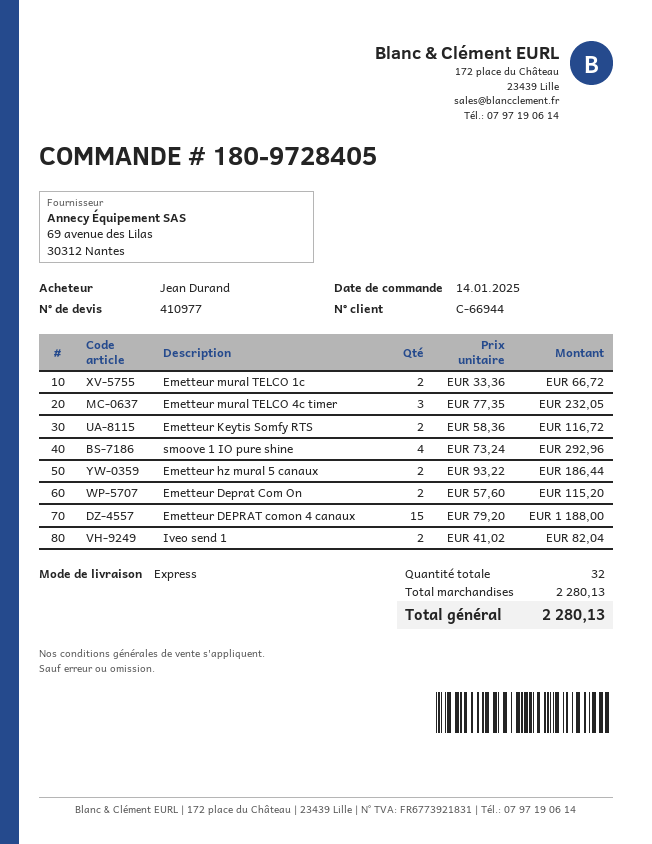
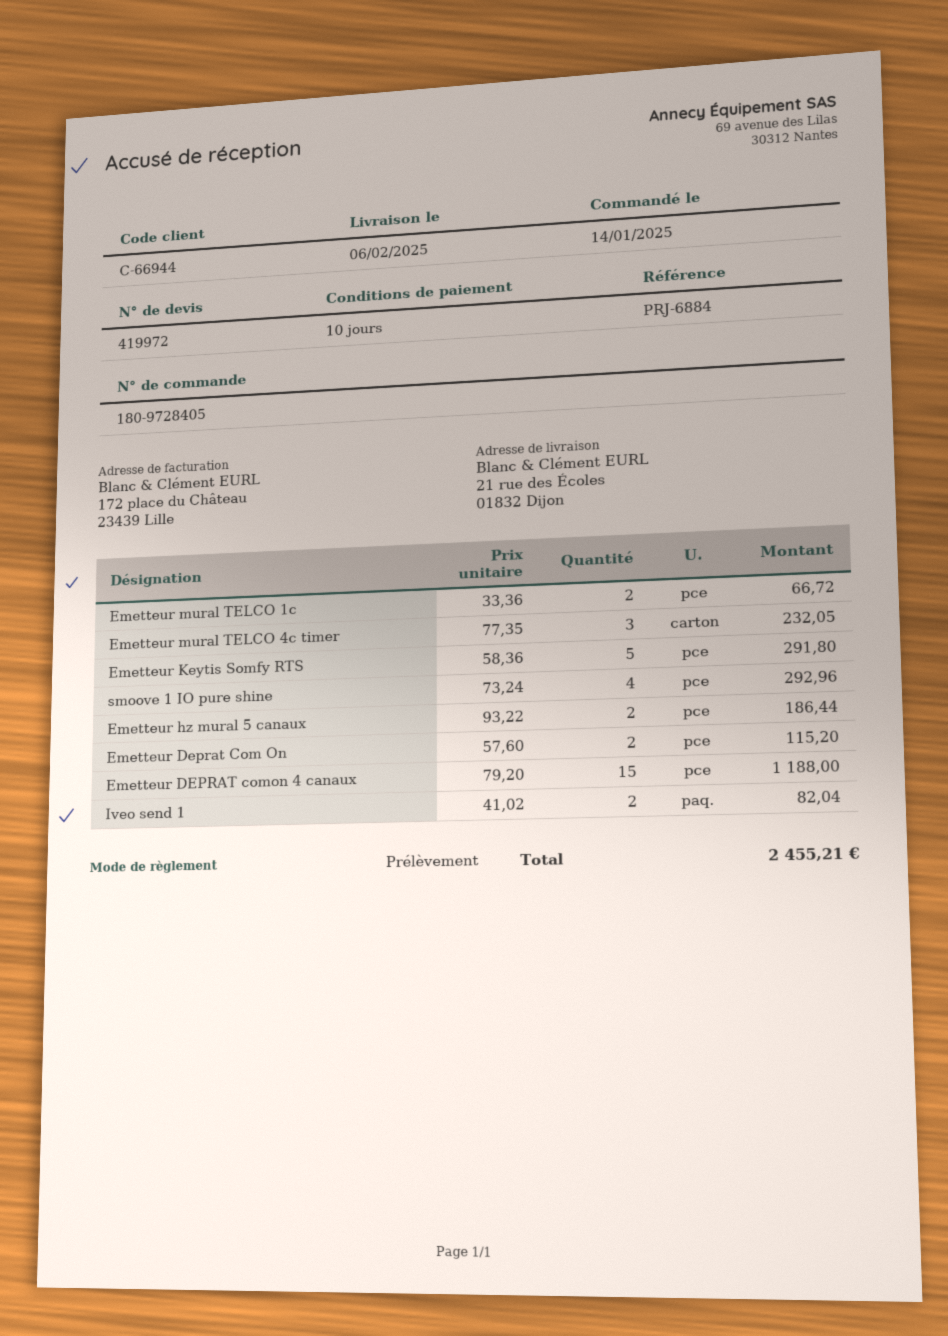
quote number: 410977 -> 419972
Emetteur Keytis Somfy RTS: 2 x 58.36 = 116.72 -> 5 x 58.36 = 291.80
total: 2280.13 -> 2455.21

